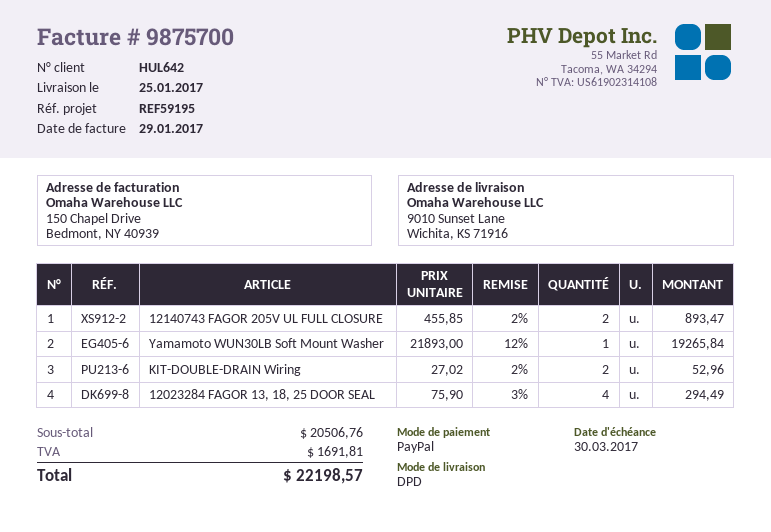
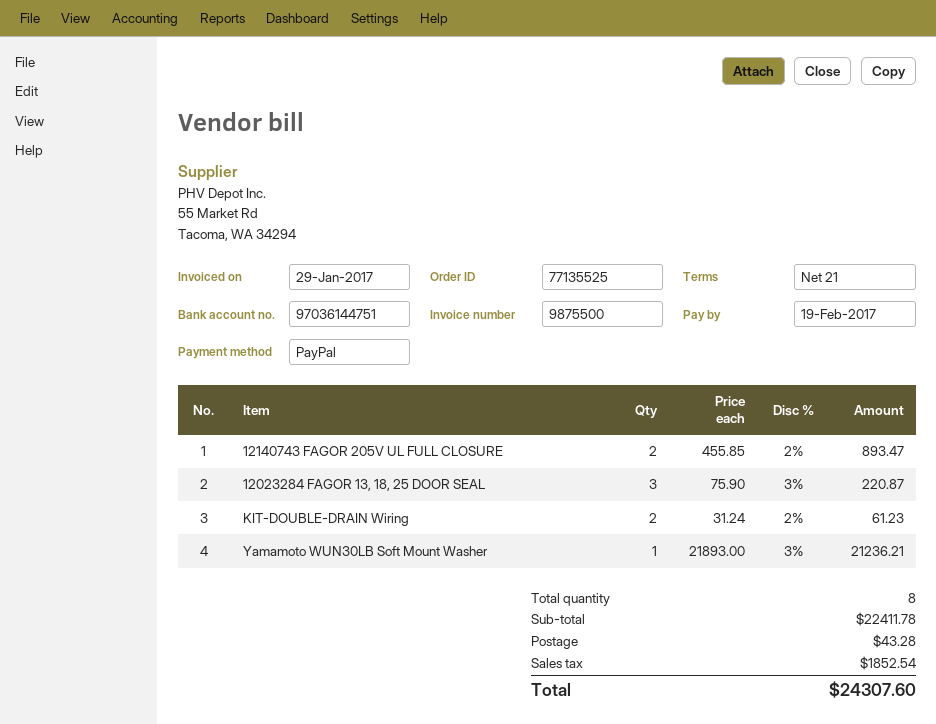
invoice number: 9875700 -> 9875500
due date: 2017-03-30 -> 2017-02-19
Yamamoto WUN30LB Soft Mount Washer: 1 x 21893.00 - 12% = 19265.84 -> 1 x 21893.00 - 3% = 21236.21
KIT-DOUBLE-DRAIN Wiring: 2 x 27.02 - 2% = 52.96 -> 2 x 31.24 - 2% = 61.23
12023284 FAGOR 13, 18, 25 DOOR SEAL: 4 x 75.90 - 3% = 294.49 -> 3 x 75.90 - 3% = 220.87
subtotal: 20506.76 -> 22411.78
shipping: none -> 43.28
tax: 1691.81 -> 1852.54
total: 22198.57 -> 24307.60

